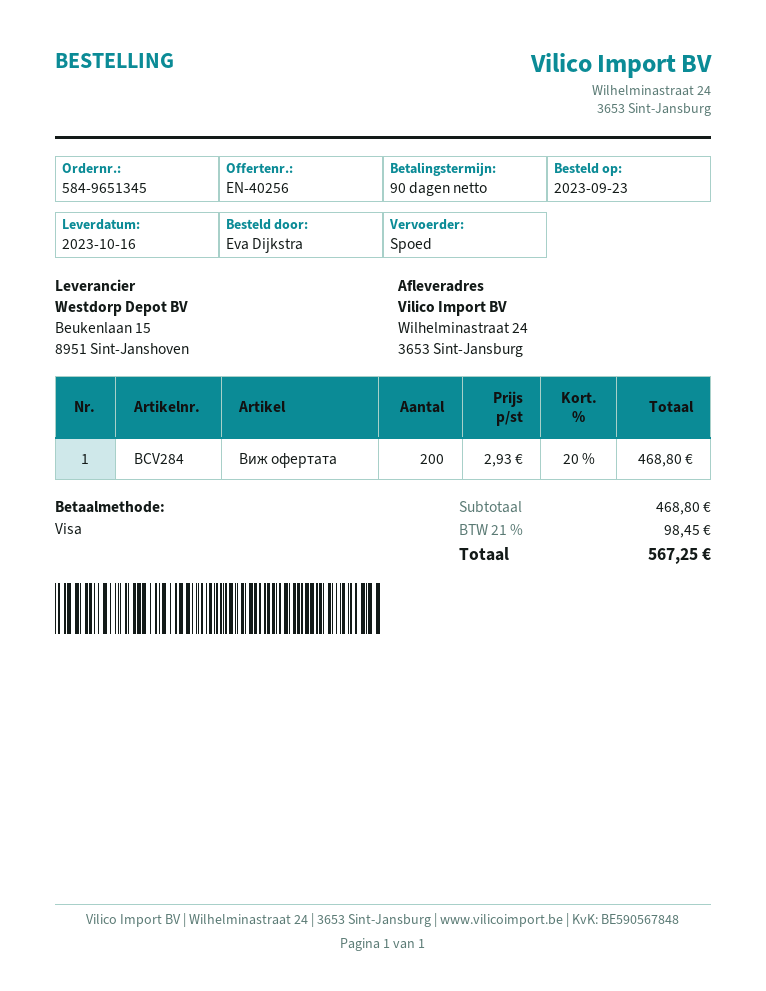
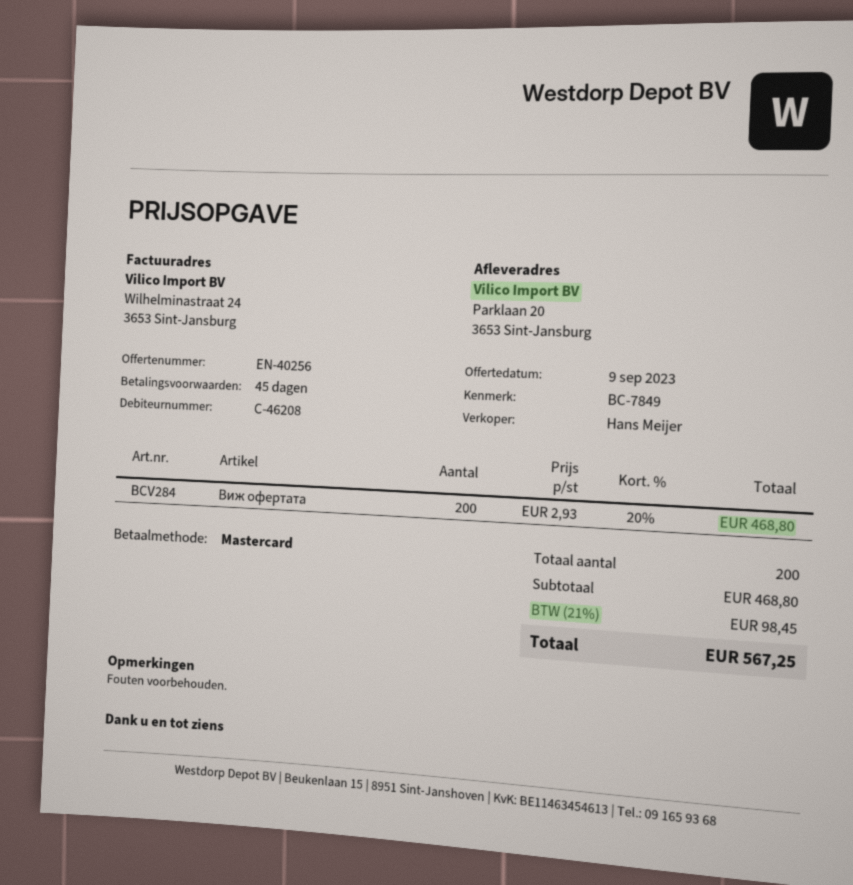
payment terms: 90 days -> 45 days
payment method: Visa -> Mastercard
ship to: Wilhelminastraat 24, 3653 Sint-Jansburg -> Parklaan 20, 3653 Sint-Jansburg

